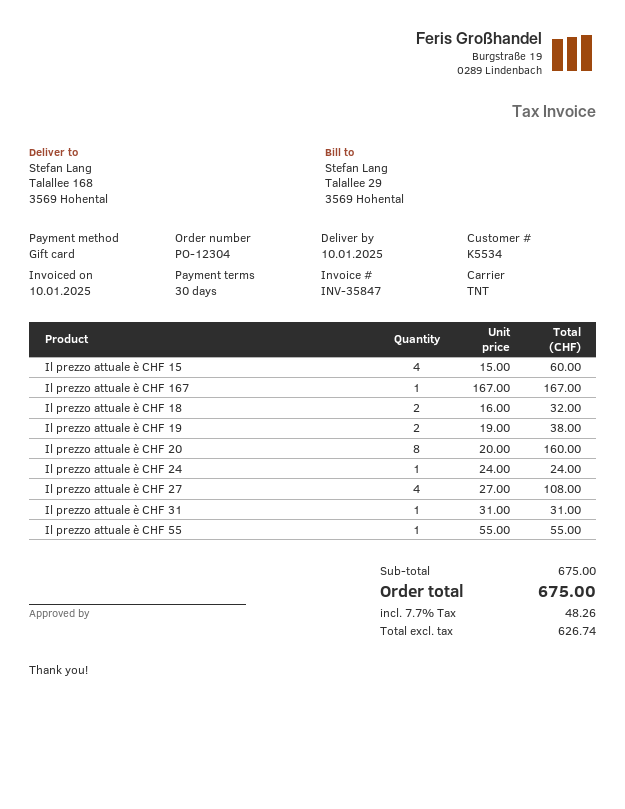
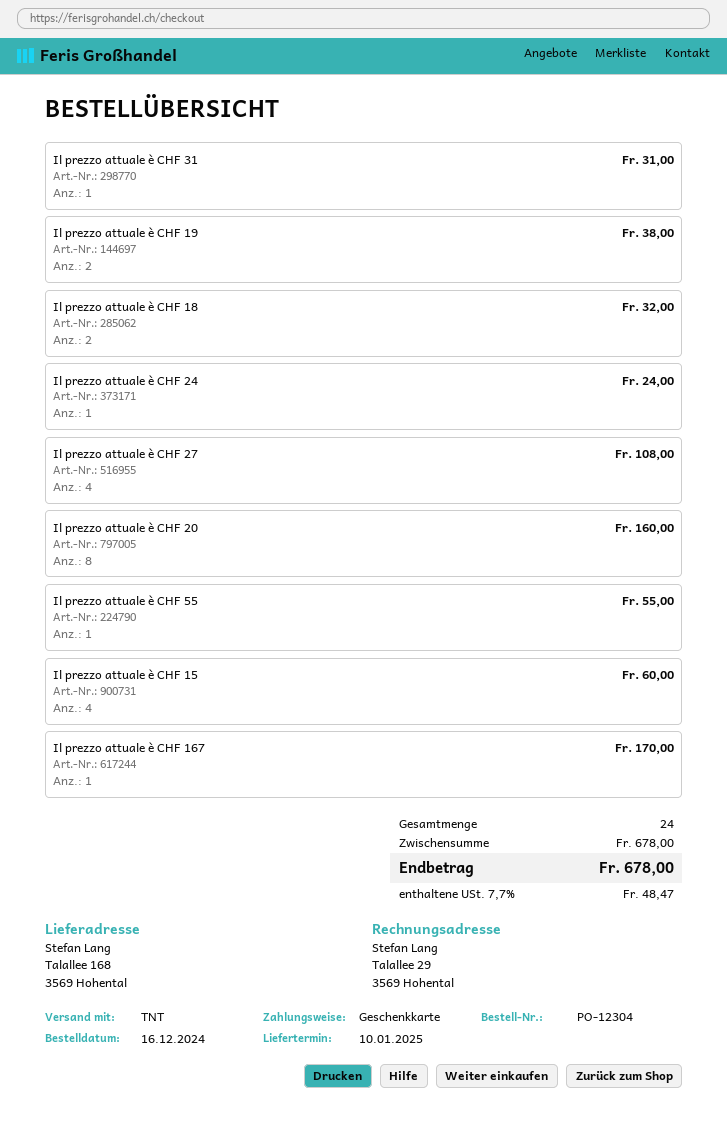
Il prezzo attuale è CHF 167: 1 for 167.00 -> 1 for 170.00
subtotal: 675.00 -> 678.00
tax: 7.7% = 48.26 -> 7.7% = 48.47
total: 675.00 -> 678.00

